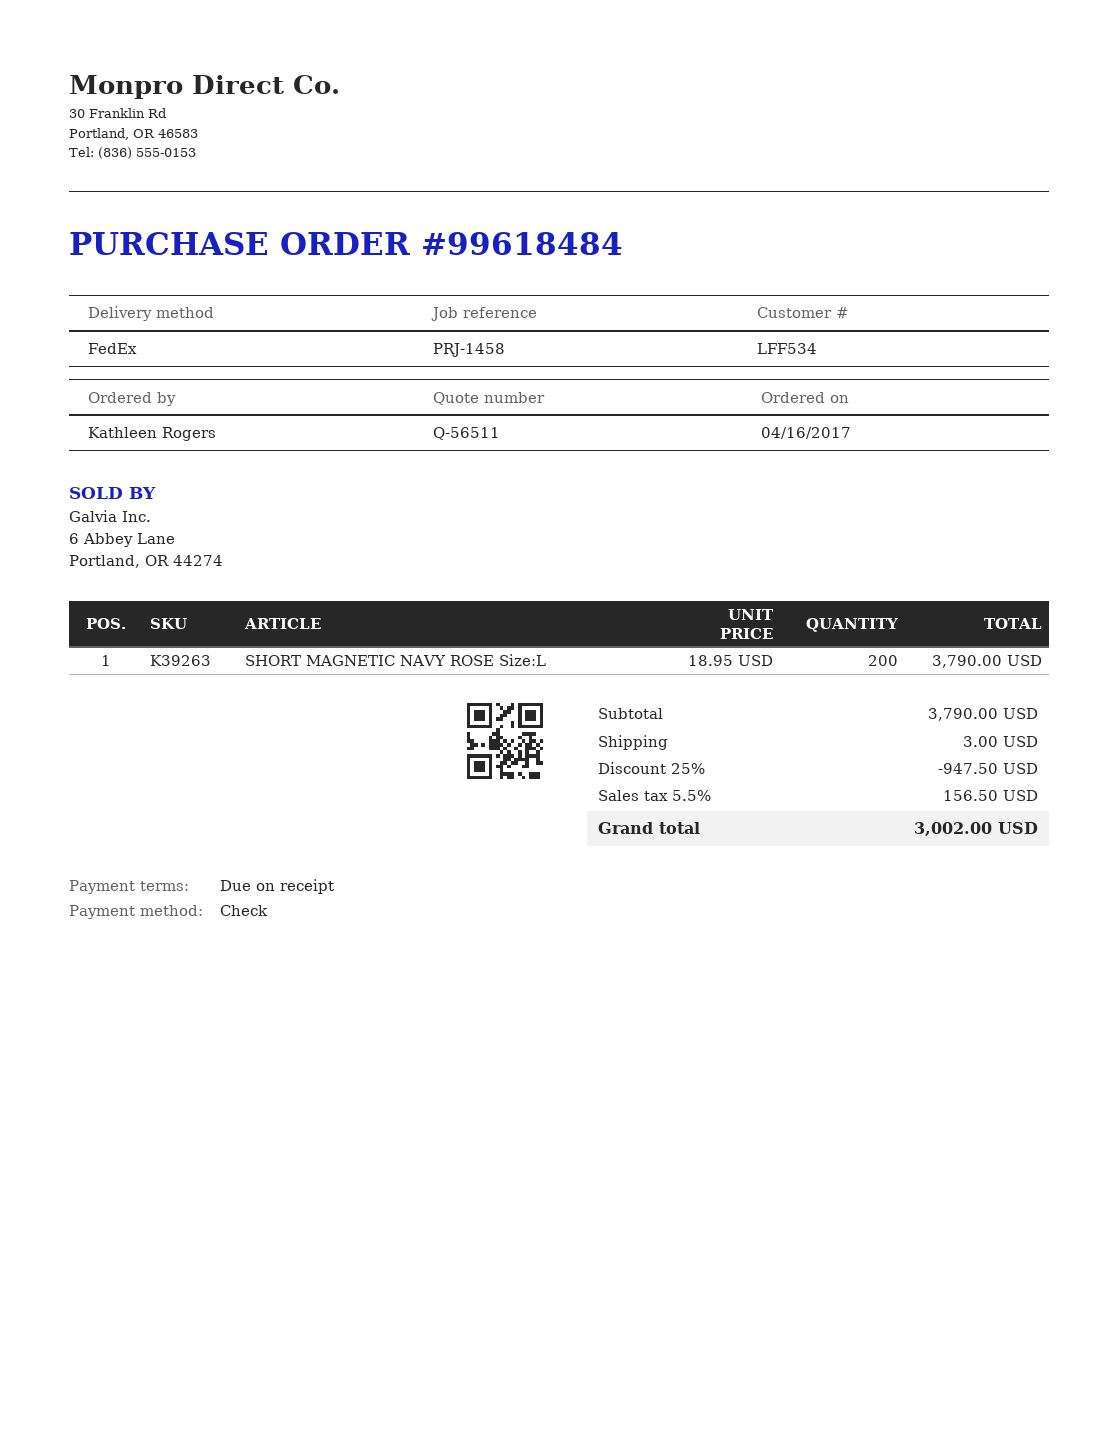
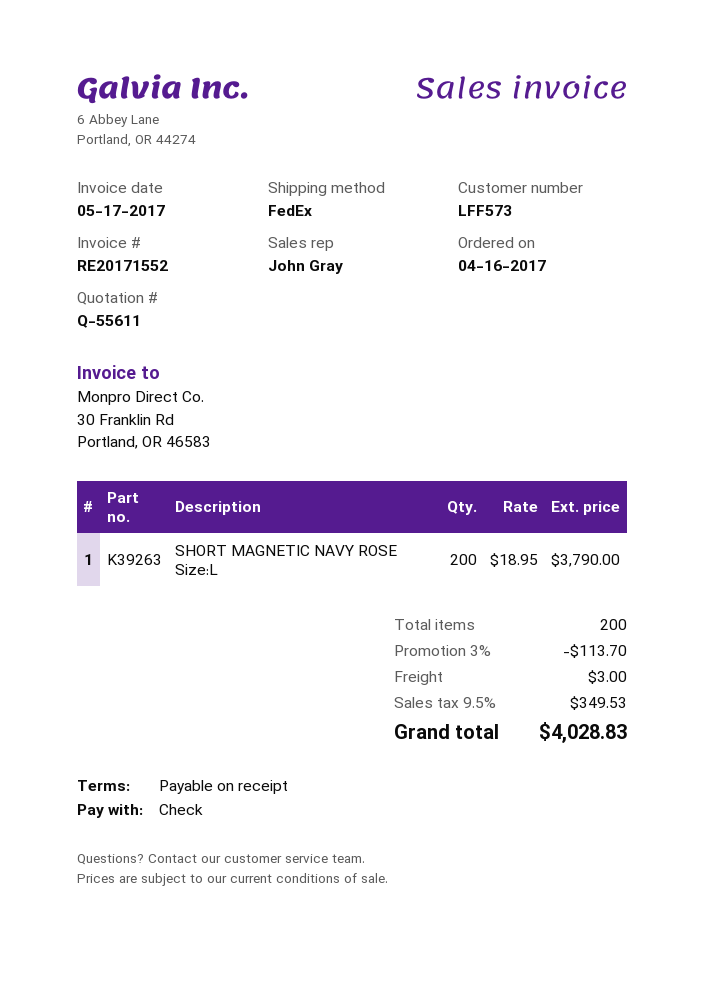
quote number: Q-56511 -> Q-55611
customer number: LFF534 -> LFF573
discount: 25% = 947.50 -> 3% = 113.70
tax: 5.5% = 156.50 -> 9.5% = 349.53
total: 3002.00 -> 4028.83

